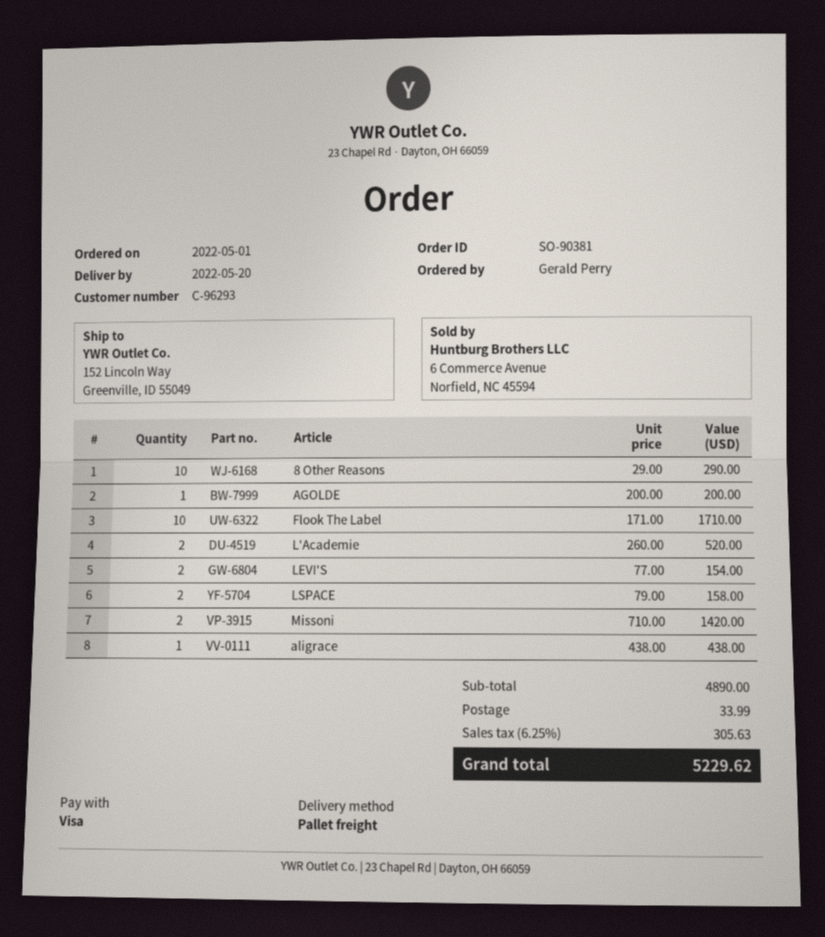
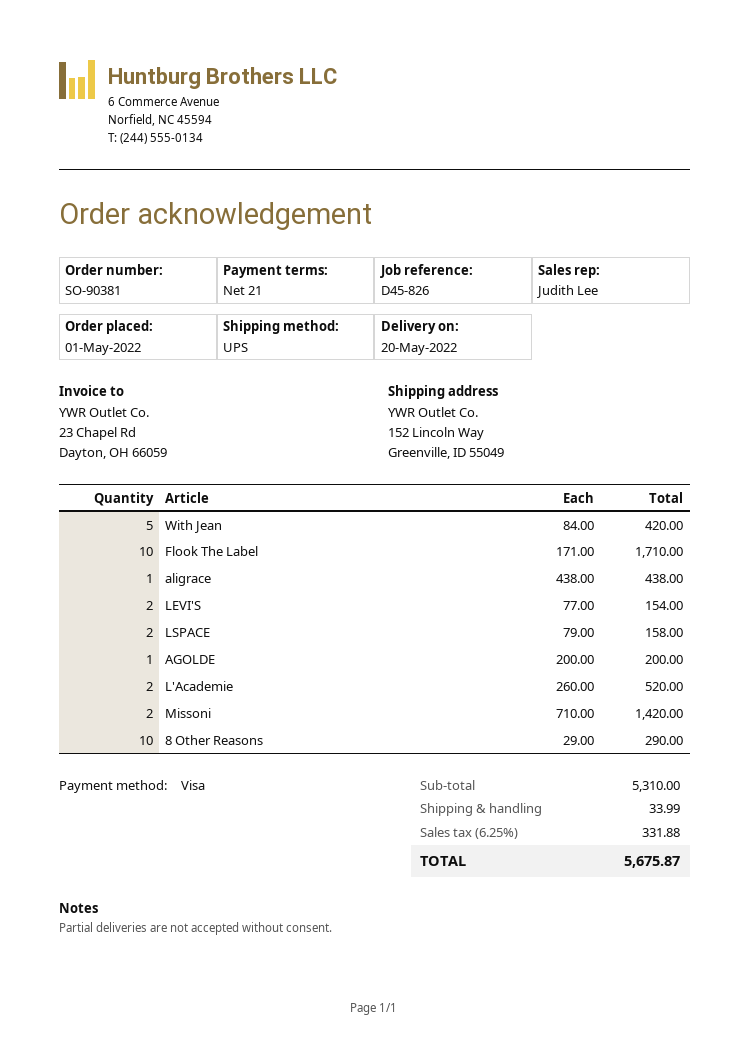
shipping method: pallet freight -> UPS
With Jean: none -> 5 x 84.00 = 420.00
subtotal: 4890.00 -> 5310.00
tax: 6.25% = 305.63 -> 6.25% = 331.88
total: 5229.62 -> 5675.87

